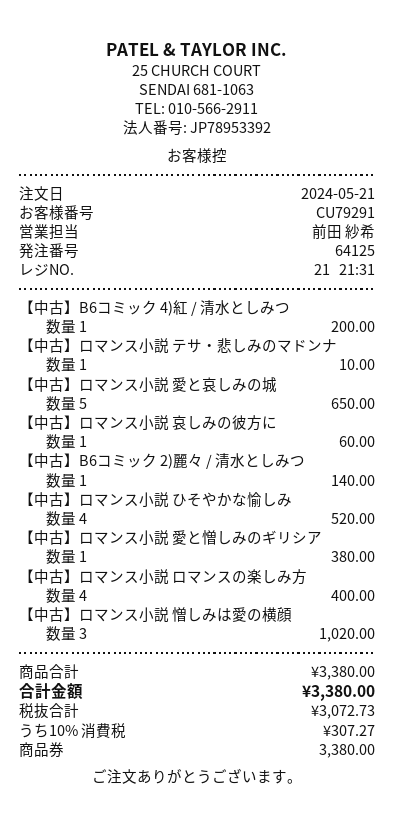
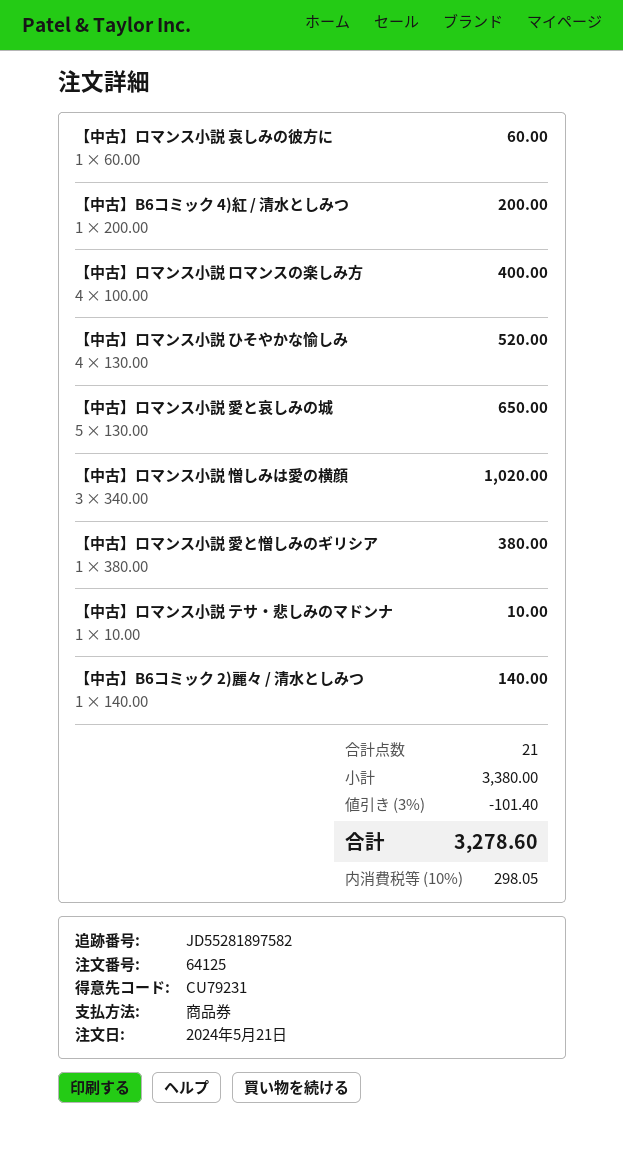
customer number: CU79291 -> CU79231
discount: none -> 3% = 101.40
tax: 10% = 307.27 -> 10% = 298.05
total: 3380.00 -> 3278.60

